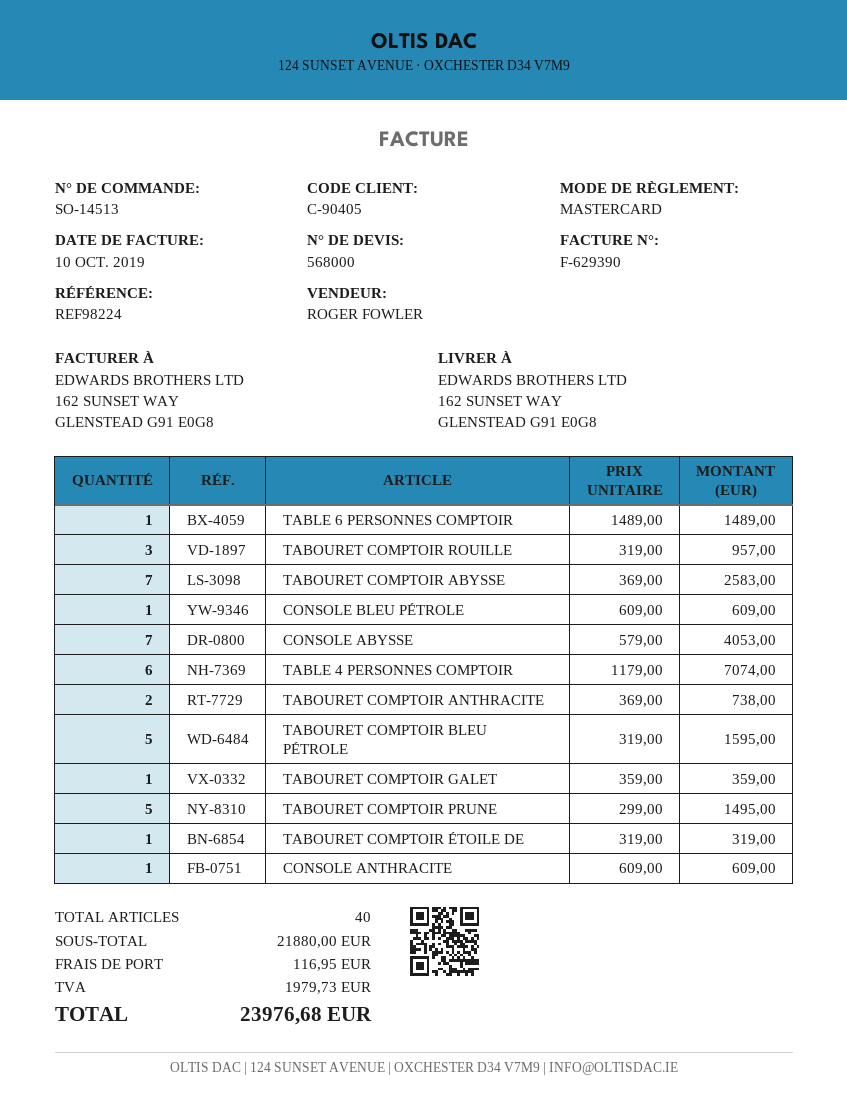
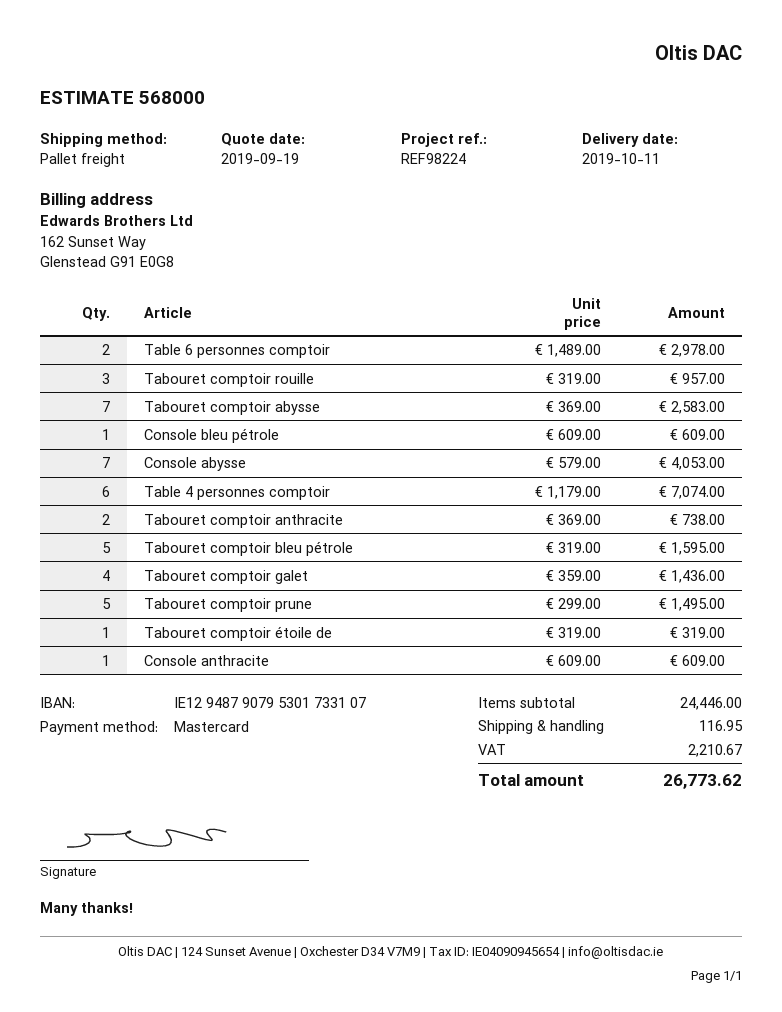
TABLE 6 PERSONNES COMPTOIR: 1 x 1489.00 = 1489.00 -> 2 x 1489.00 = 2978.00
TABOURET COMPTOIR GALET: 1 x 359.00 = 359.00 -> 4 x 359.00 = 1436.00
subtotal: 21880.00 -> 24446.00
tax: 1979.73 -> 2210.67
total: 23976.68 -> 26773.62

